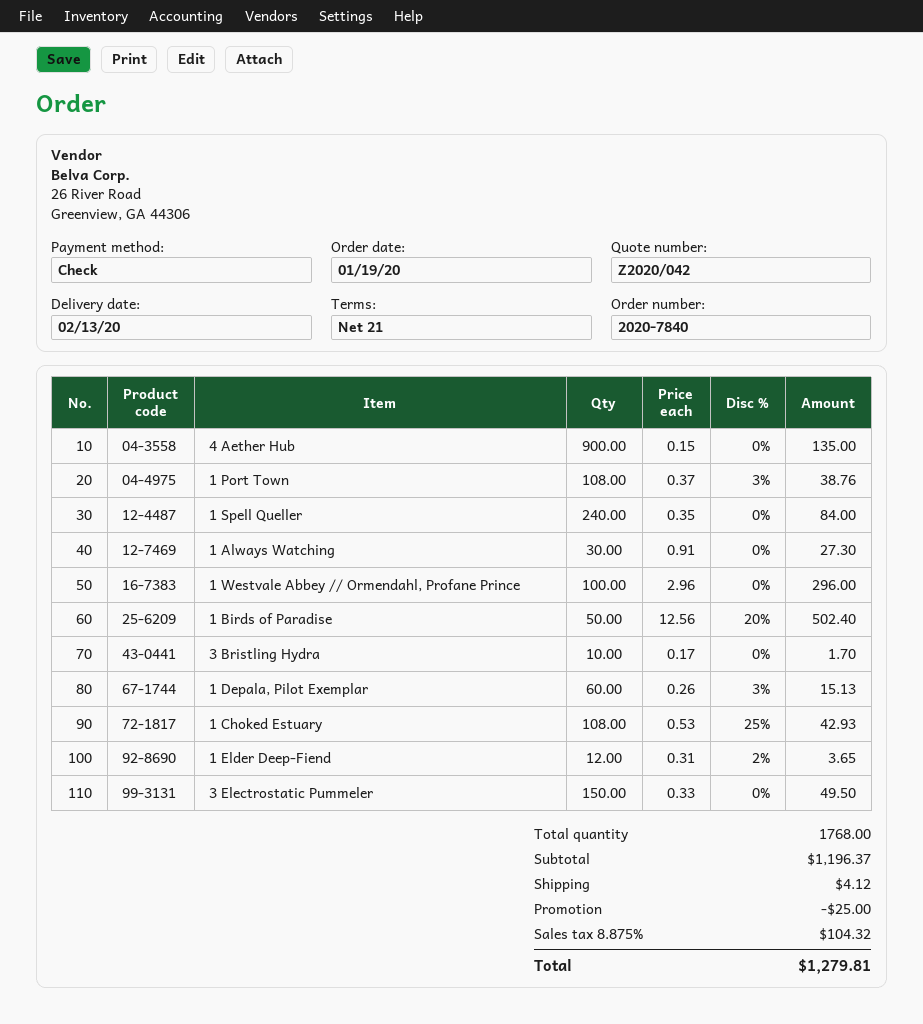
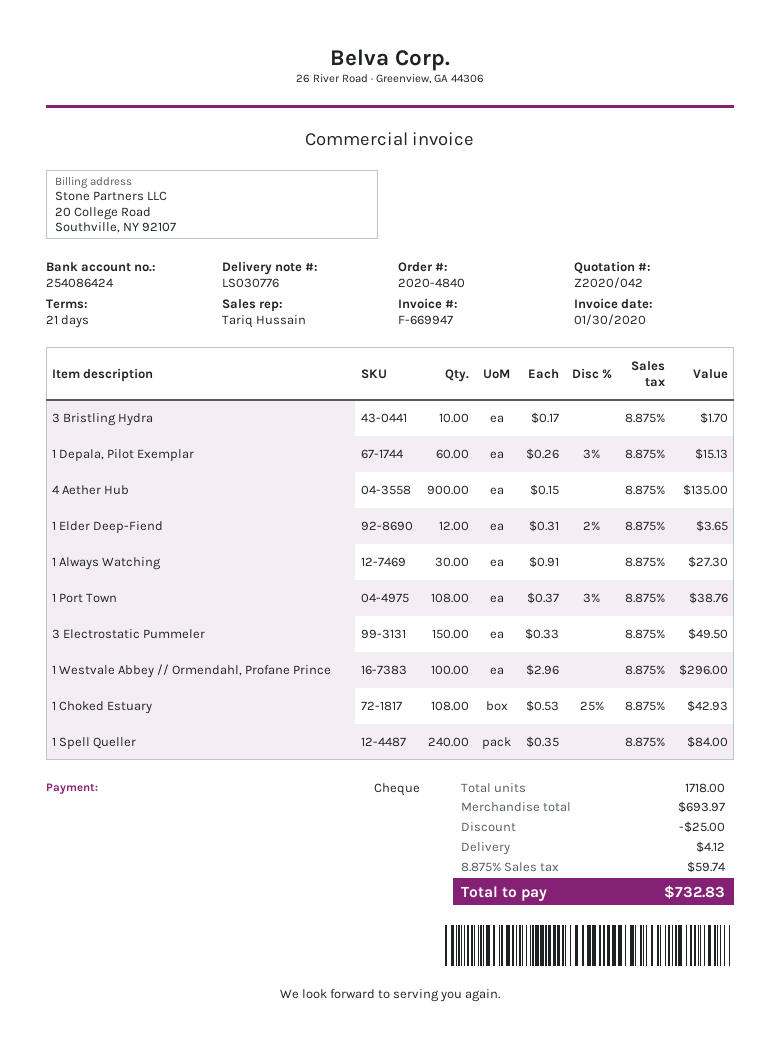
order number: 2020-7840 -> 2020-4840
1 Birds of Paradise: 50 x 12.56 - 20% = 502.40 -> none
total quantity: 1768 -> 1718
subtotal: 1196.37 -> 693.97
tax: 8.875% = 104.32 -> 8.875% = 59.74
total: 1279.81 -> 732.83

